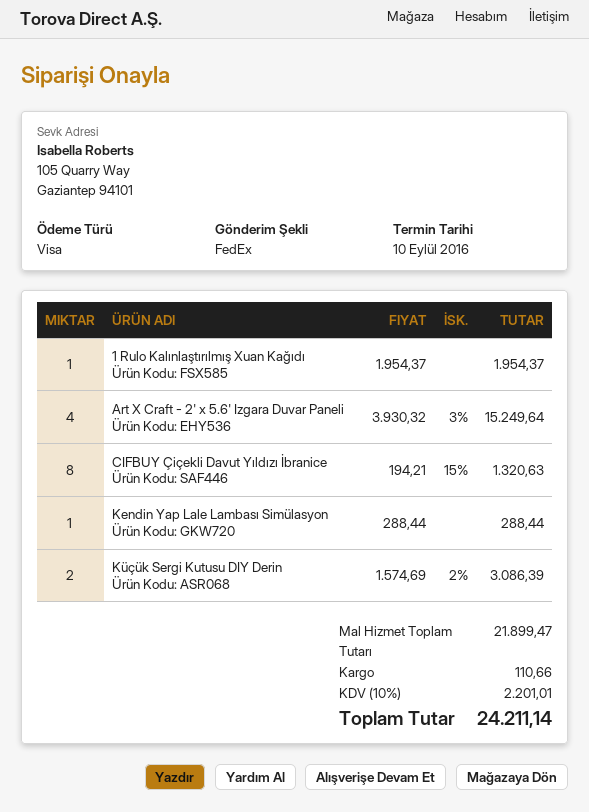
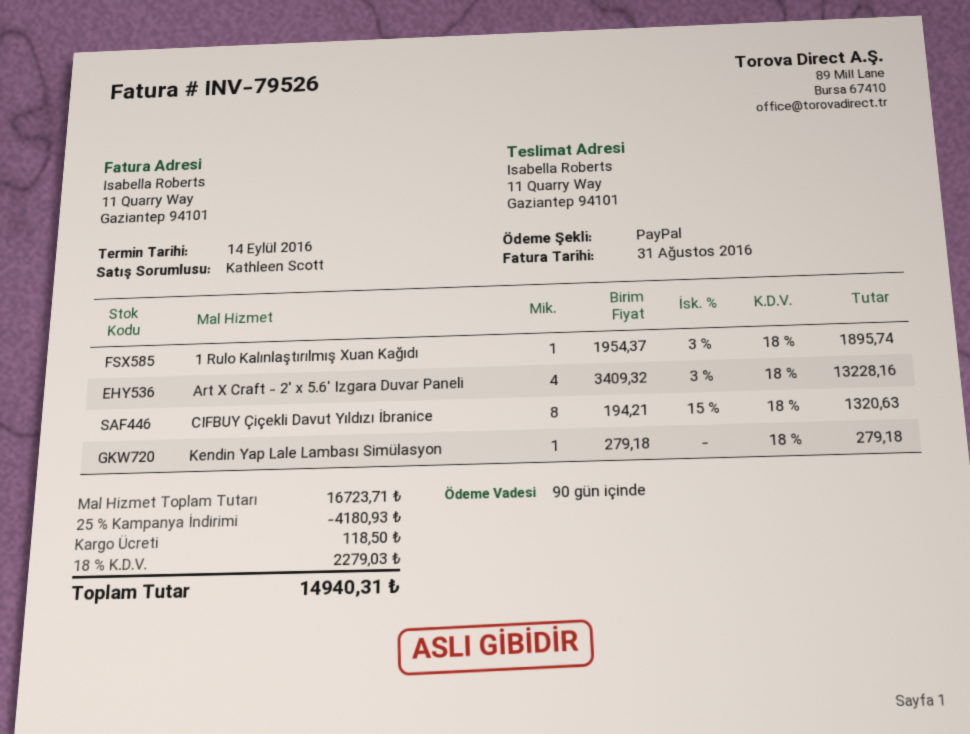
delivery date: 2016-09-10 -> 2016-09-14
payment method: Visa -> PayPal
ship to: 105 Quarry Way, Gaziantep 94101 -> 11 Quarry Way, Gaziantep 94101
1 Rulo Kalınlaştırılmış Xuan Kağıdı: 1 x 1954.37 = 1954.37 -> 1 x 1954.37 - 3% = 1895.74
Art X Craft - 2' x 5.6' Izgara Duvar Paneli: 4 x 3930.32 - 3% = 15249.64 -> 4 x 3409.32 - 3% = 13228.16
Kendin Yap Lale Lambası Simülasyon: 1 x 288.44 = 288.44 -> 1 x 279.18 = 279.18
Küçük Sergi Kutusu DIY Derin: 2 x 1574.69 - 2% = 3086.39 -> none
subtotal: 21899.47 -> 16723.71
discount: none -> 25% = 4180.93
shipping: 110.66 -> 118.50
tax: 10% = 2201.01 -> 18% = 2279.03
total: 24211.14 -> 14940.31

